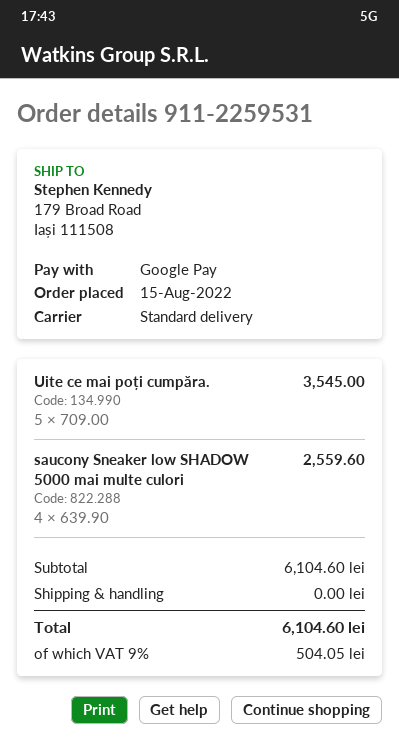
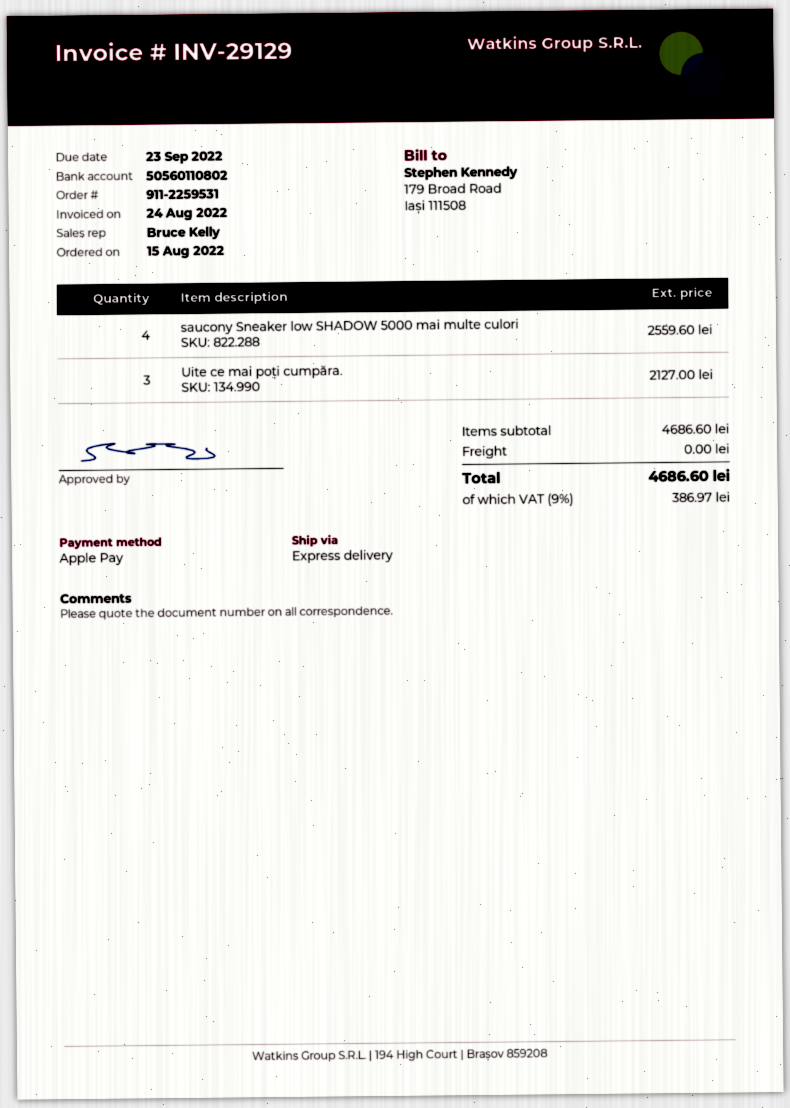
payment method: Google Pay -> Apple Pay
shipping method: standard -> express
Uite ce mai poți cumpăra.: 5 for 3545.00 -> 3 for 2127.00
subtotal: 6104.60 -> 4686.60
tax: 9% = 504.05 -> 9% = 386.97
total: 6104.60 -> 4686.60

